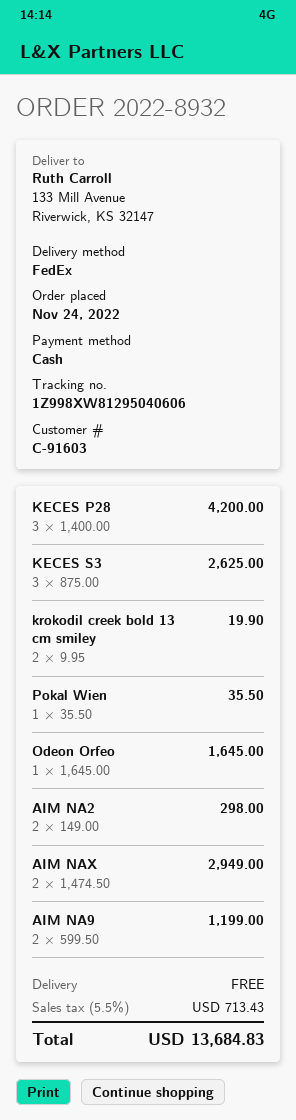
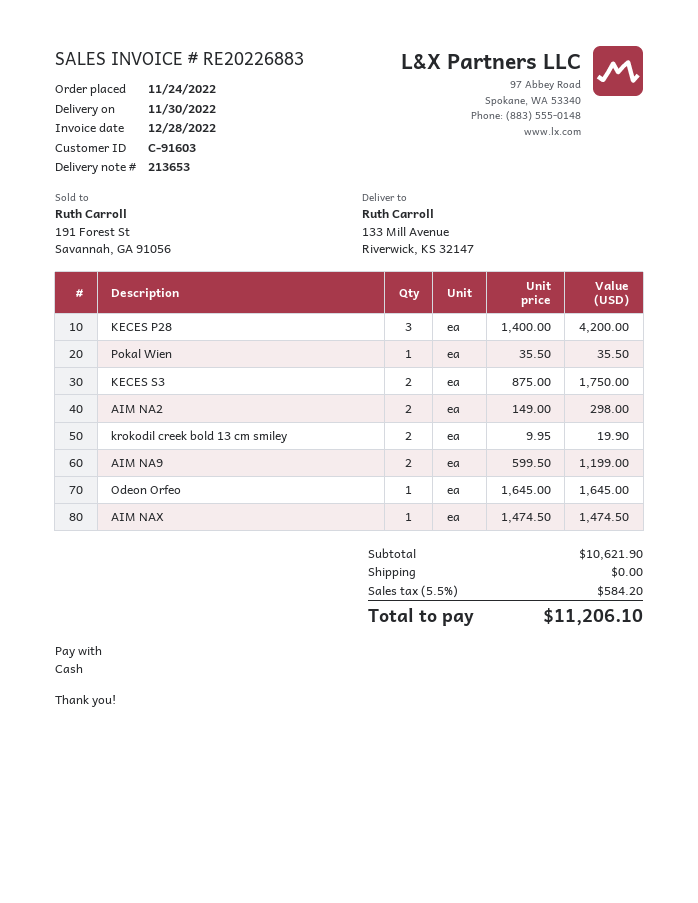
KECES S3: 3 x 875.00 = 2625.00 -> 2 x 875.00 = 1750.00
AIM NAX: 2 x 1474.50 = 2949.00 -> 1 x 1474.50 = 1474.50
tax: 5.5% = 713.43 -> 5.5% = 584.20
total: 13684.83 -> 11206.10

